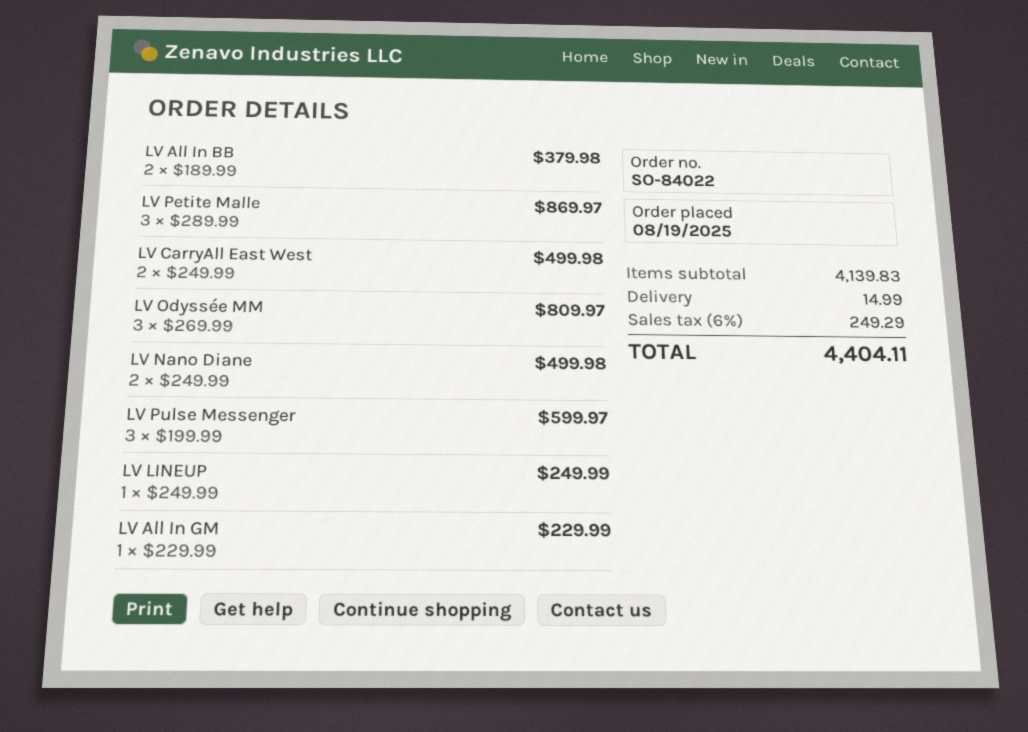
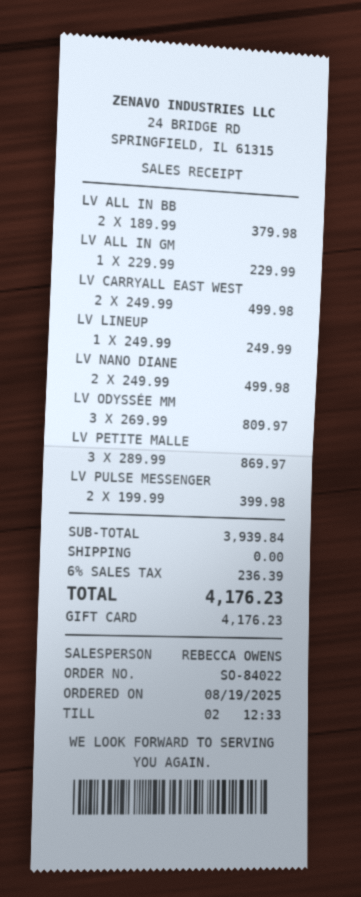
LV Pulse Messenger: 3 x 199.99 = 599.97 -> 2 x 199.99 = 399.98
subtotal: 4139.83 -> 3939.84
shipping: 14.99 -> 0.00
tax: 6% = 249.29 -> 6% = 236.39
total: 4404.11 -> 4176.23

